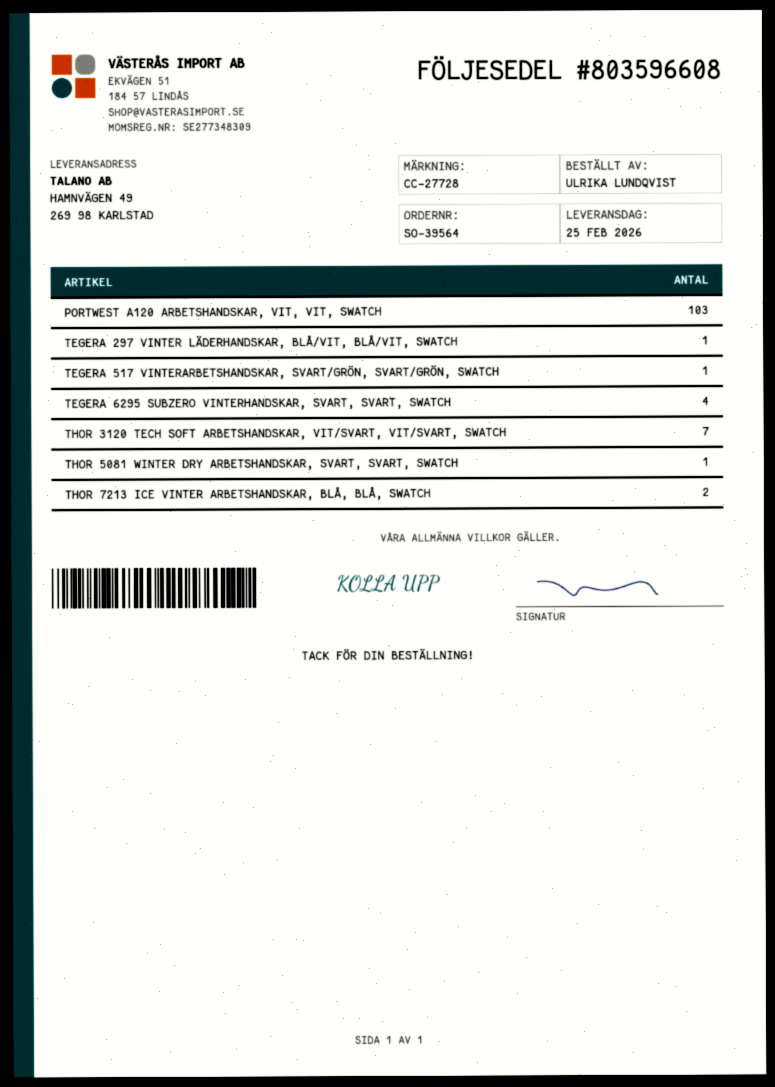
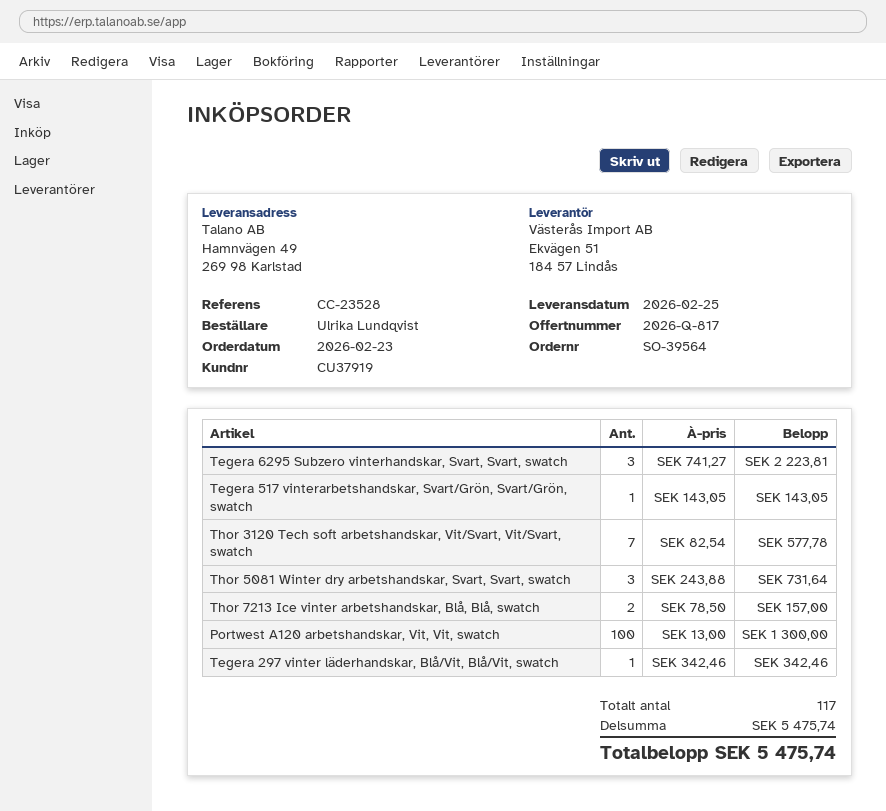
reference: CC-27728 -> CC-23528
PORTWEST A120 ARBETSHANDSKAR, VIT, VIT, SWATCH: 103 -> 100
TEGERA 6295 SUBZERO VINTERHANDSKAR, SVART, SVART, SWATCH: 4 -> 3
THOR 5081 WINTER DRY ARBETSHANDSKAR, SVART, SVART, SWATCH: 1 -> 3

